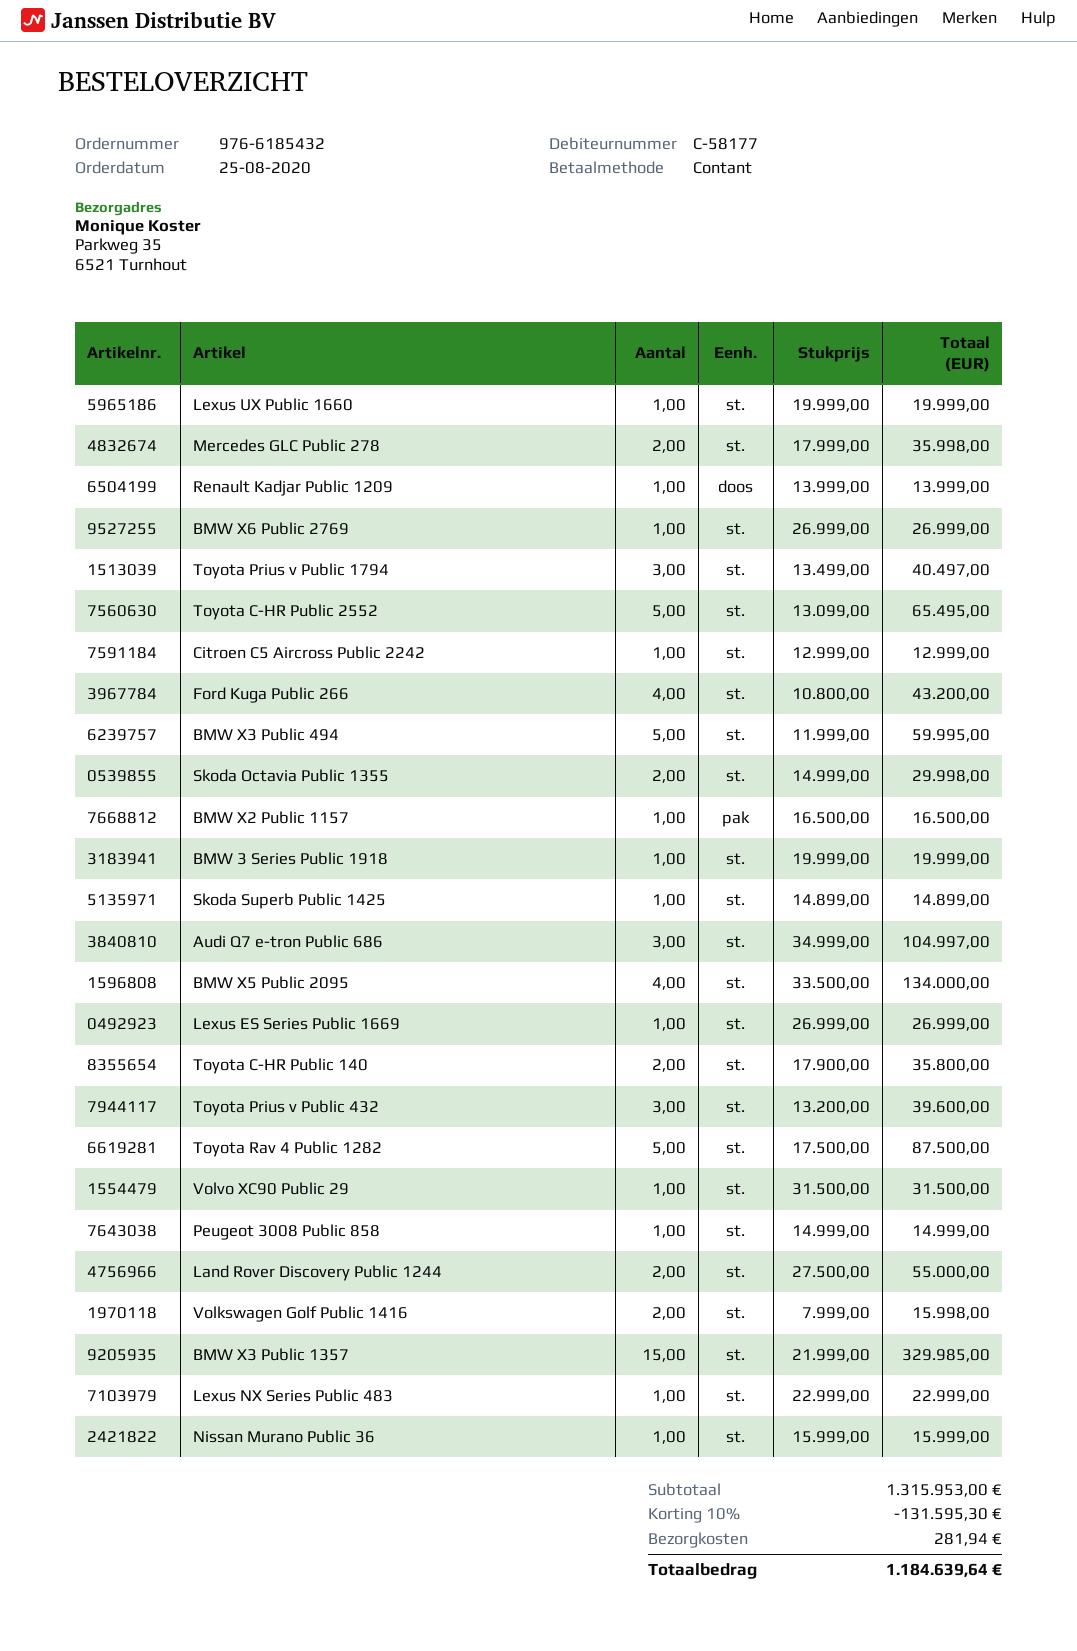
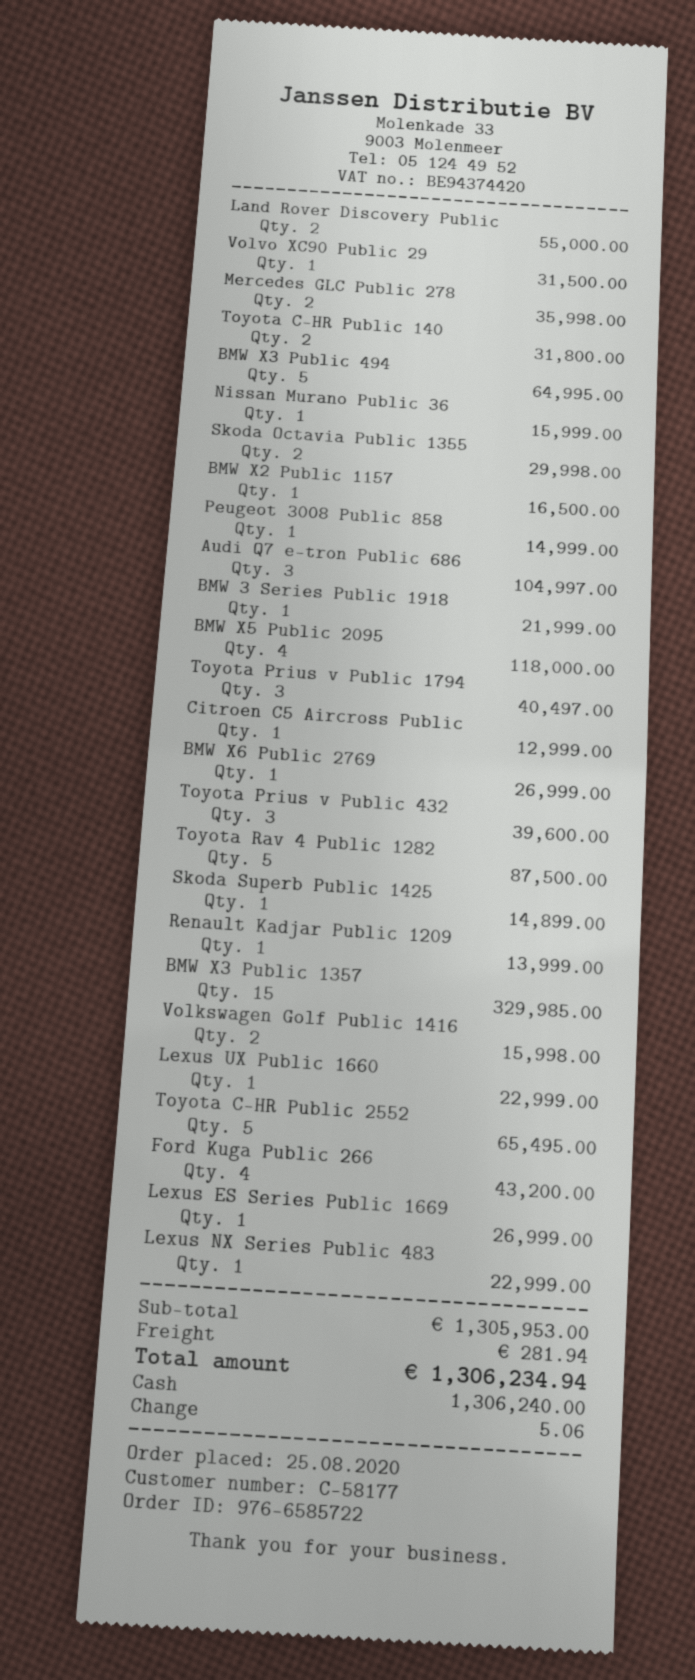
order number: 976-6185432 -> 976-6585722
Lexus UX Public 1660: 1 for 19999.00 -> 1 for 22999.00
BMW X3 Public 494: 5 for 59995.00 -> 5 for 64995.00
BMW 3 Series Public 1918: 1 for 19999.00 -> 1 for 21999.00
BMW X5 Public 2095: 4 for 134000.00 -> 4 for 118000.00
Toyota C-HR Public 140: 2 for 35800.00 -> 2 for 31800.00
subtotal: 1315953.00 -> 1305953.00
discount: 10% = 131595.30 -> none
total: 1184639.64 -> 1306234.94

